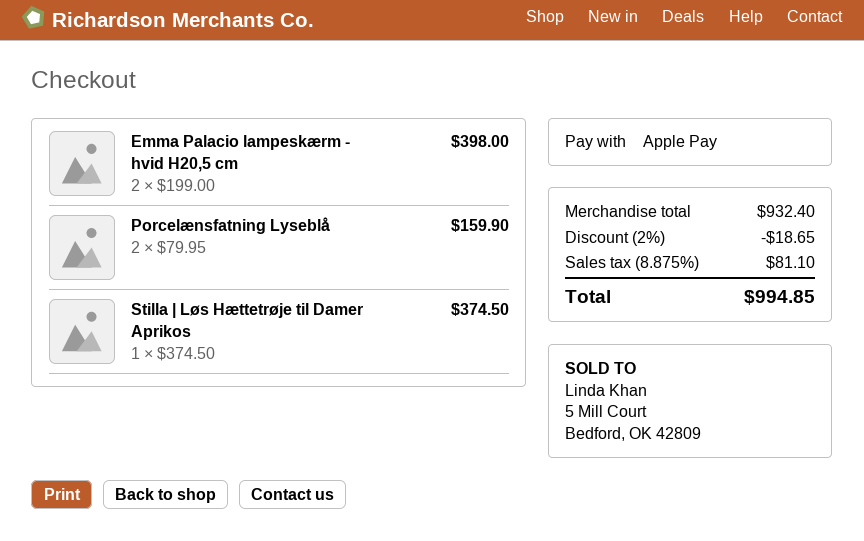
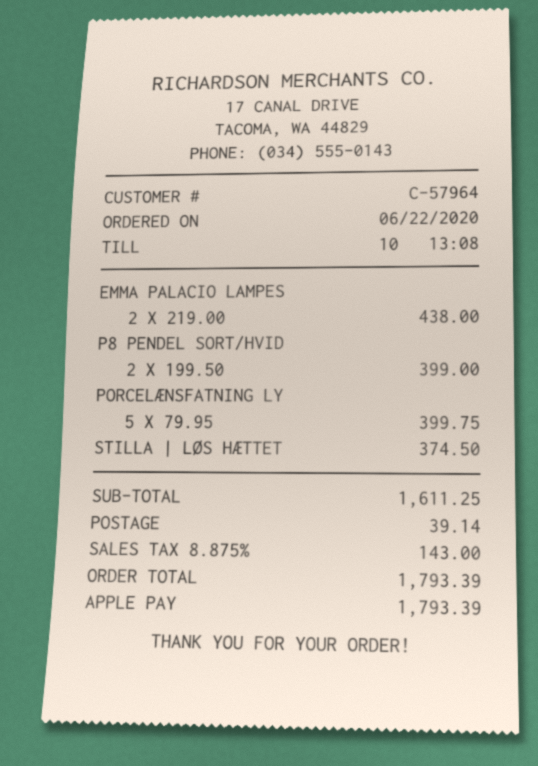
Emma Palacio lampeskærm - hvid H20,5 cm: 2 x 199.00 = 398.00 -> 2 x 219.00 = 438.00
Porcelænsfatning Lyseblå: 2 x 79.95 = 159.90 -> 5 x 79.95 = 399.75
P8 PENDEL SORT/HVID: none -> 2 x 199.50 = 399.00
subtotal: 932.40 -> 1611.25
discount: 2% = 18.65 -> none
shipping: none -> 39.14
tax: 8.875% = 81.10 -> 8.875% = 143.00
total: 994.85 -> 1793.39

